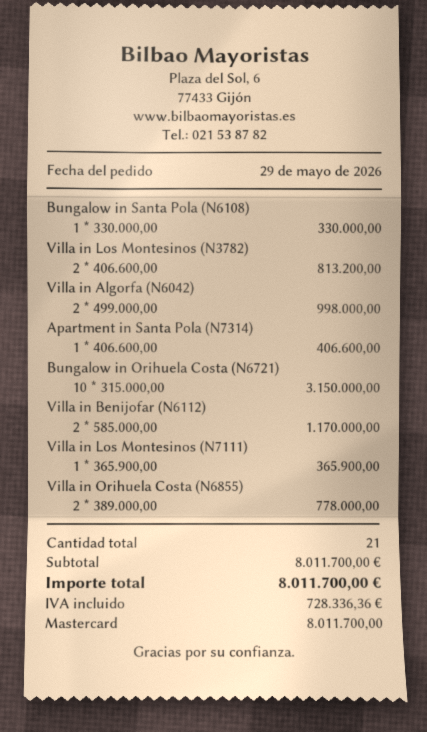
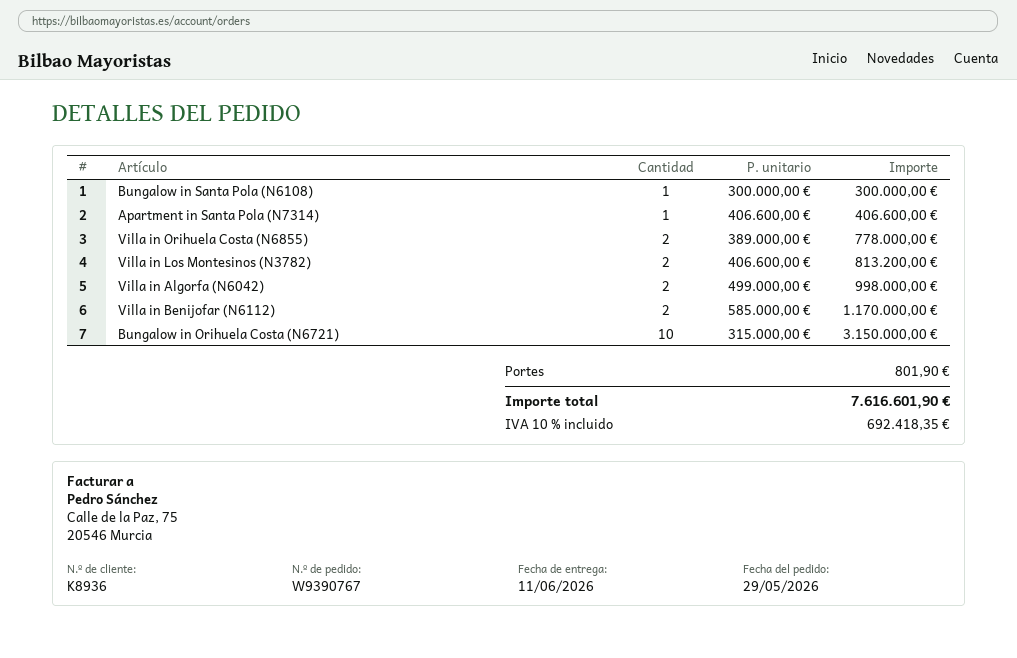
Bungalow in Santa Pola (N6108): 1 x 330000.00 = 330000.00 -> 1 x 300000.00 = 300000.00
Villa in Los Montesinos (N7111): 1 x 365900.00 = 365900.00 -> none
shipping: none -> 801.90
tax: 728336.36 -> 692418.35
total: 8011700.00 -> 7616601.90

